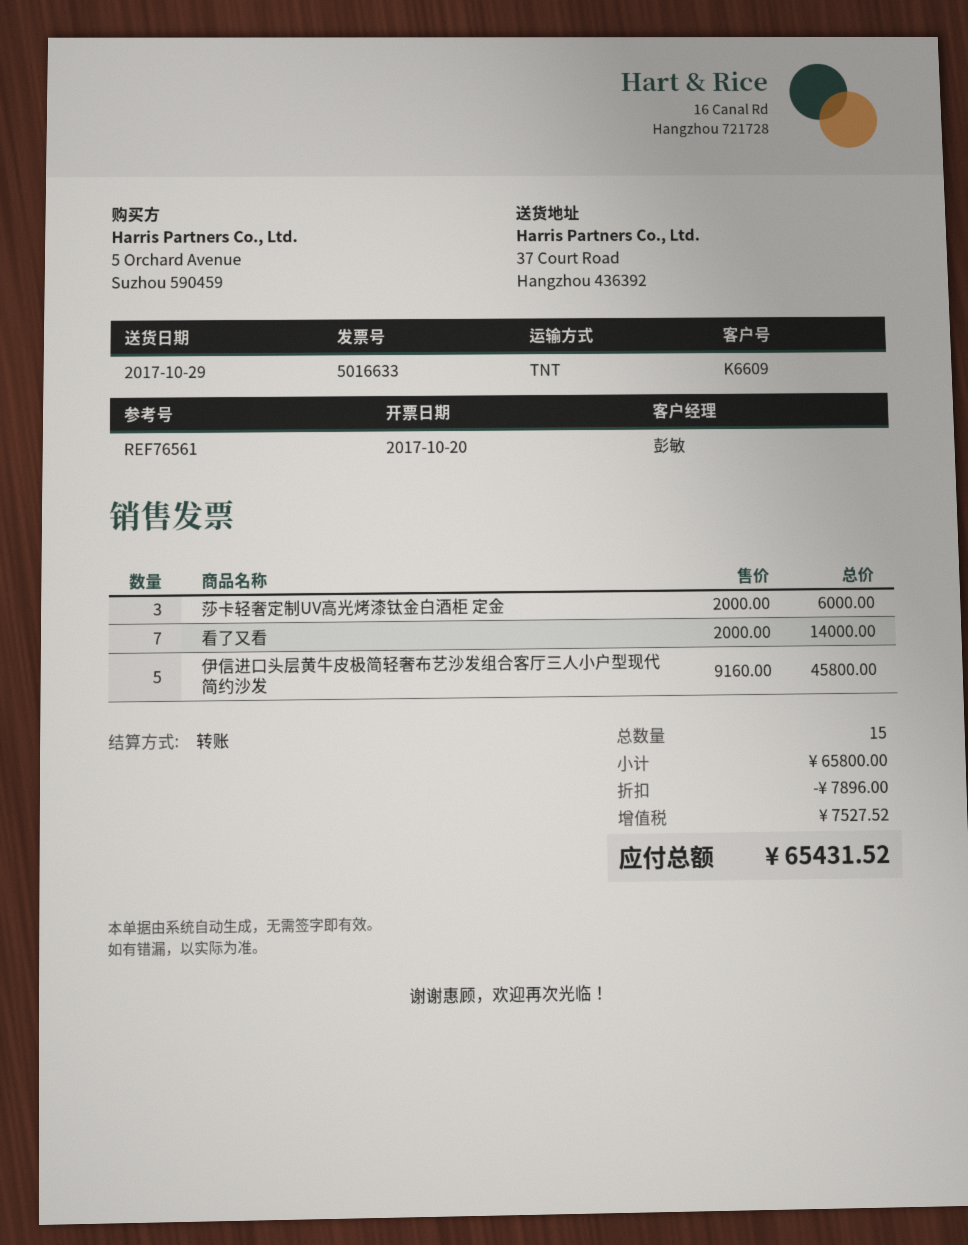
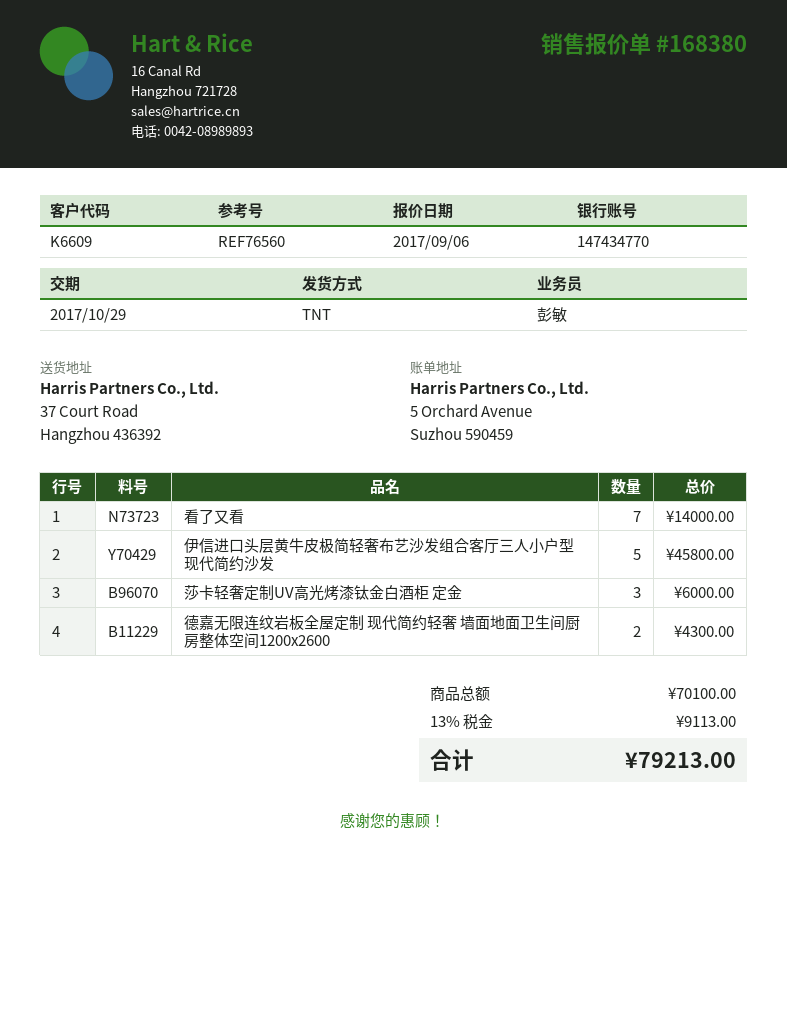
reference: REF76561 -> REF76560
德嘉无限连纹岩板全屋定制 现代简约轻奢 墙面地面卫生间厨房整体空间1200x2600: none -> 2 for 4300.00
subtotal: 65800.00 -> 70100.00
discount: 7896.00 -> none
tax: 7527.52 -> 9113.00
total: 65431.52 -> 79213.00

